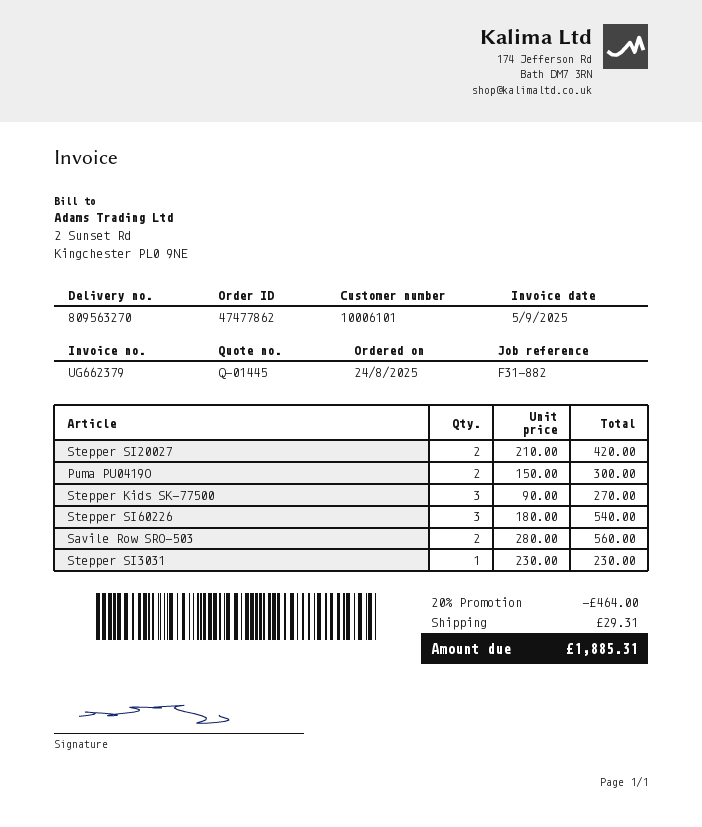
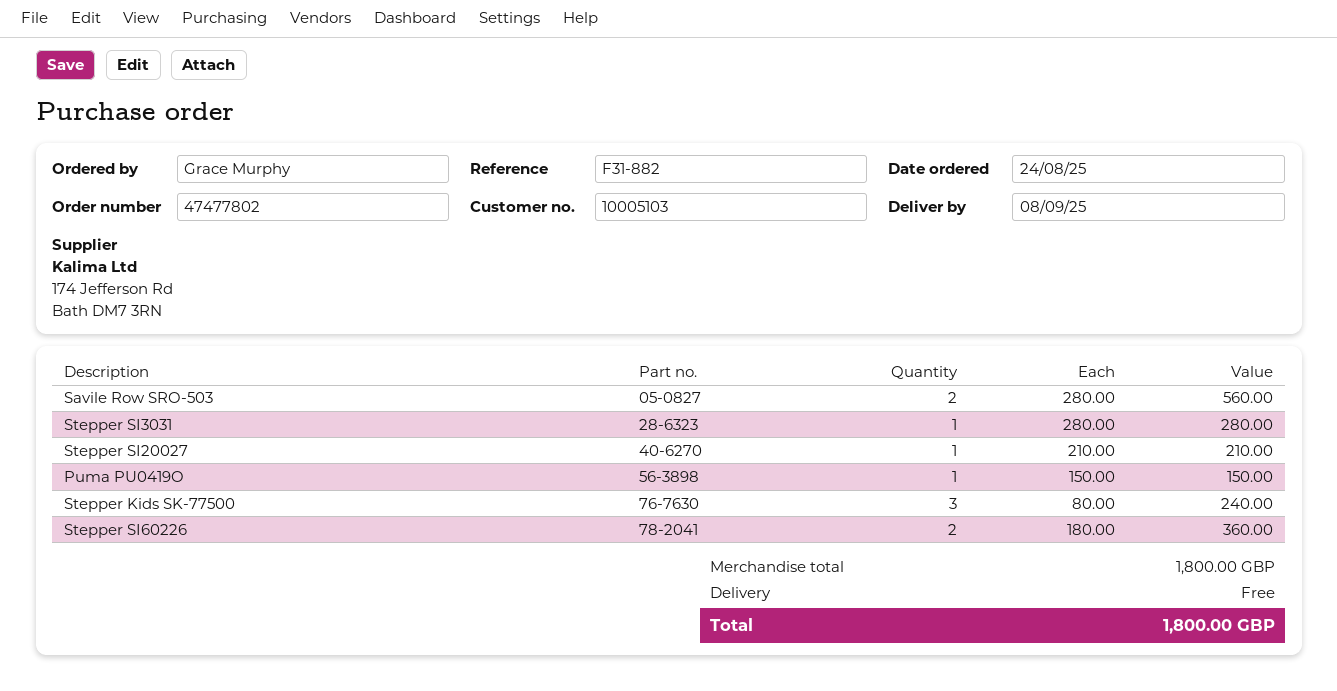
order number: 47477862 -> 47477802
customer number: 10006101 -> 10005103
Stepper SI20027: 2 x 210.00 = 420.00 -> 1 x 210.00 = 210.00
Puma PU0419O: 2 x 150.00 = 300.00 -> 1 x 150.00 = 150.00
Stepper Kids SK-77500: 3 x 90.00 = 270.00 -> 3 x 80.00 = 240.00
Stepper SI60226: 3 x 180.00 = 540.00 -> 2 x 180.00 = 360.00
Stepper SI3031: 1 x 230.00 = 230.00 -> 1 x 280.00 = 280.00
discount: 20% = 464.00 -> none
shipping: 29.31 -> 0.00
total: 1885.31 -> 1800.00

